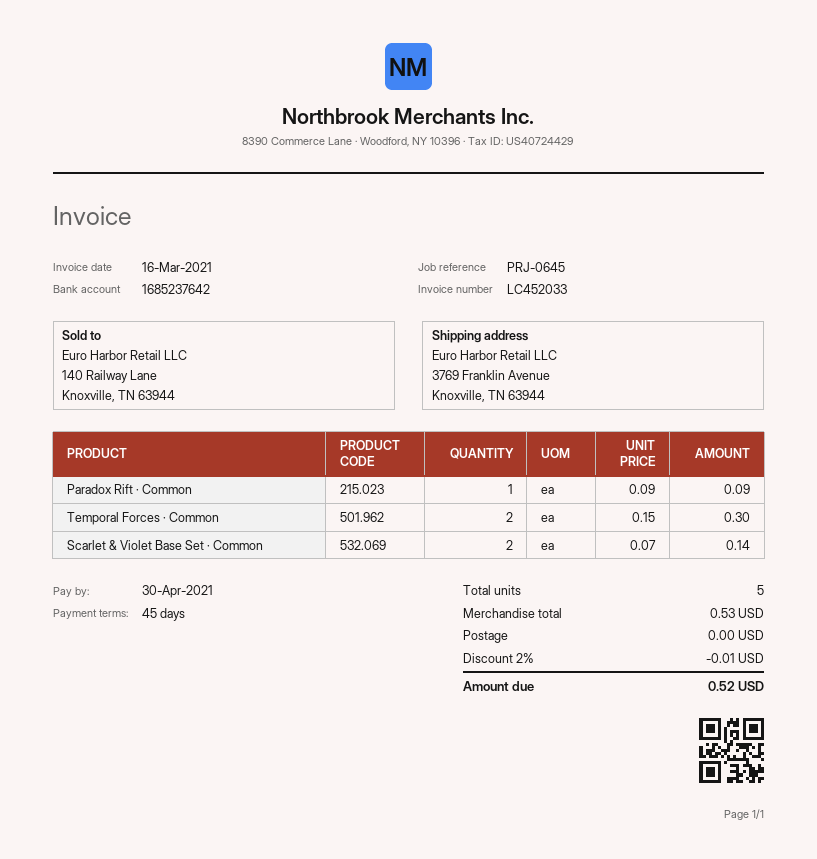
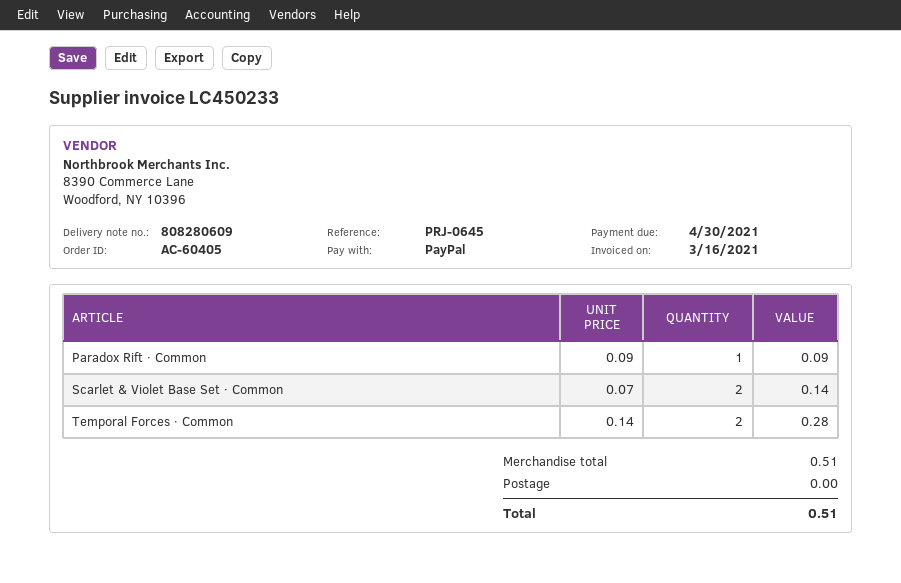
invoice number: LC452033 -> LC450233
Temporal Forces · Common: 2 x 0.15 = 0.30 -> 2 x 0.14 = 0.28
subtotal: 0.53 -> 0.51
discount: 2% = 0.01 -> none
total: 0.52 -> 0.51

